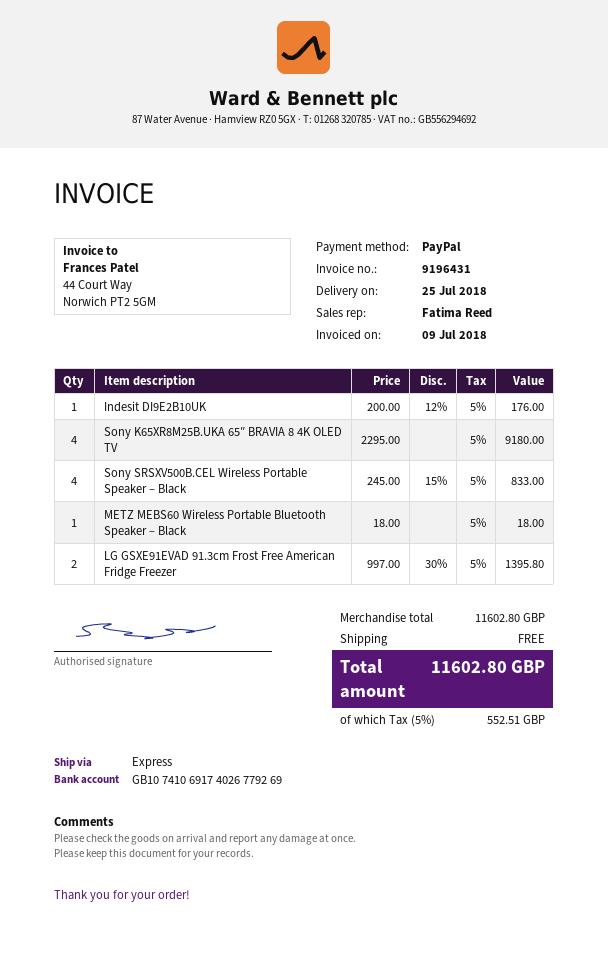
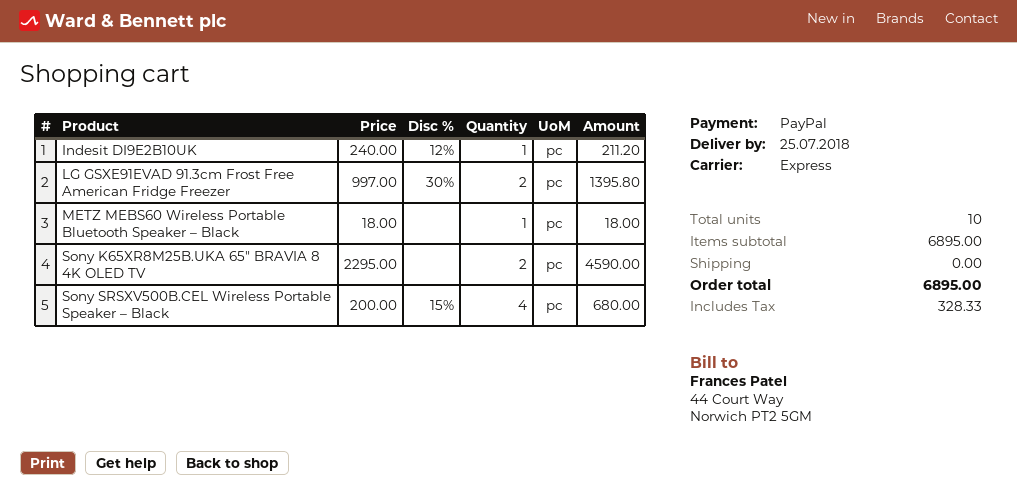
Indesit DI9E2B10UK: 1 x 200.00 - 12% = 176.00 -> 1 x 240.00 - 12% = 211.20
Sony K65XR8M25B.UKA 65″ BRAVIA 8 4K OLED TV: 4 x 2295.00 = 9180.00 -> 2 x 2295.00 = 4590.00
Sony SRSXV500B.CEL Wireless Portable Speaker – Black: 4 x 245.00 - 15% = 833.00 -> 4 x 200.00 - 15% = 680.00
subtotal: 11602.80 -> 6895.00
tax: 552.51 -> 328.33
total: 11602.80 -> 6895.00

